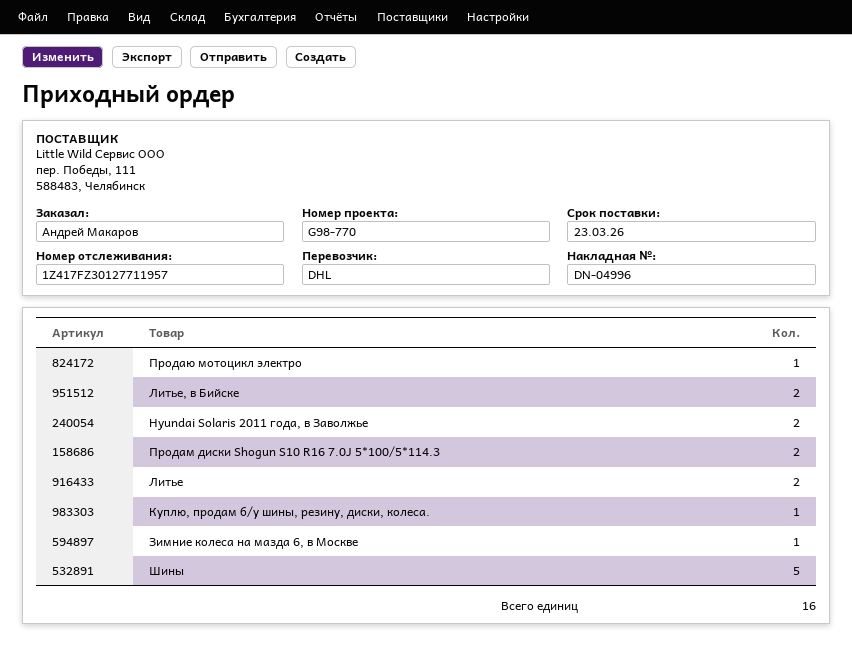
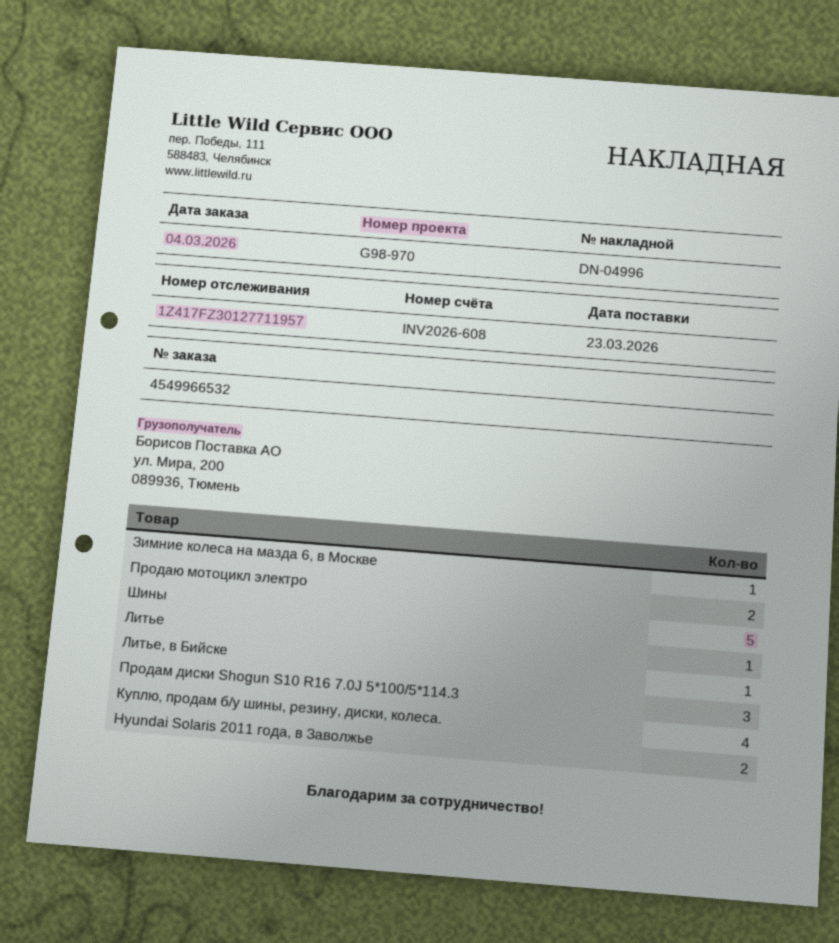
reference: G98-770 -> G98-970
Продаю мотоцикл электро: 1 -> 2
Литье, в Бийске: 2 -> 1
Продам диски Shogun S10 R16 7.0J 5*100/5*114.3: 2 -> 3
Литье: 2 -> 1
Куплю, продам б/у шины, резину, диски, колеса.: 1 -> 4

